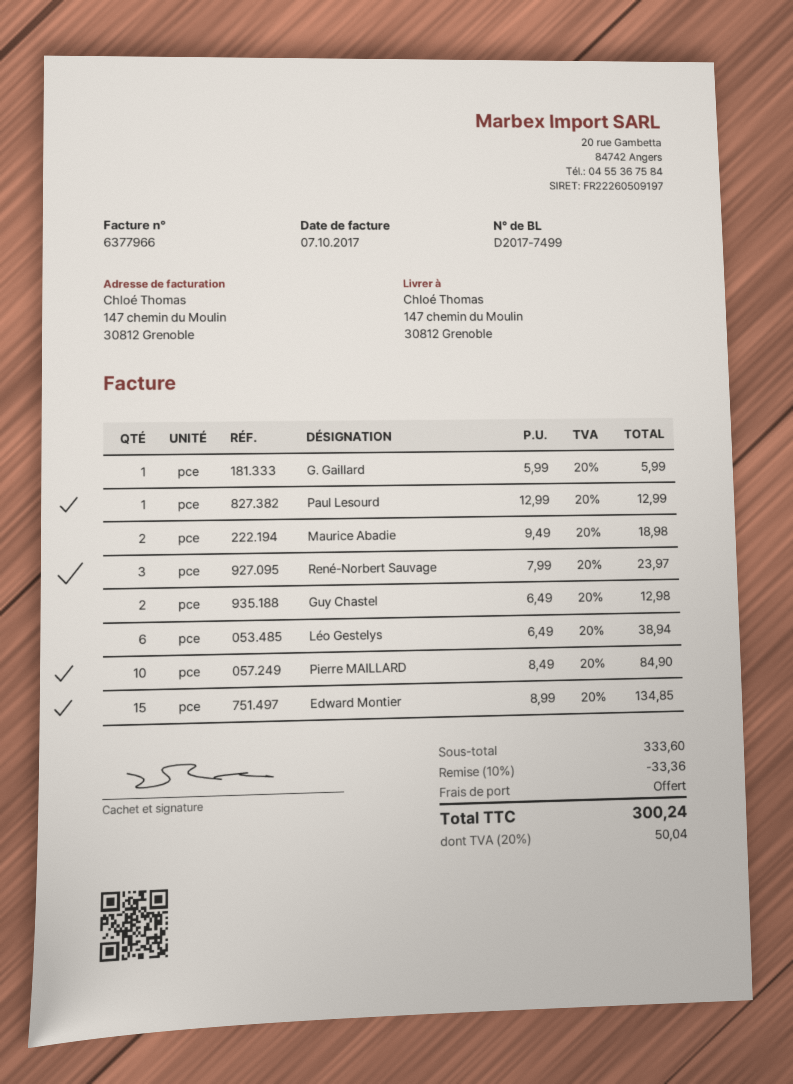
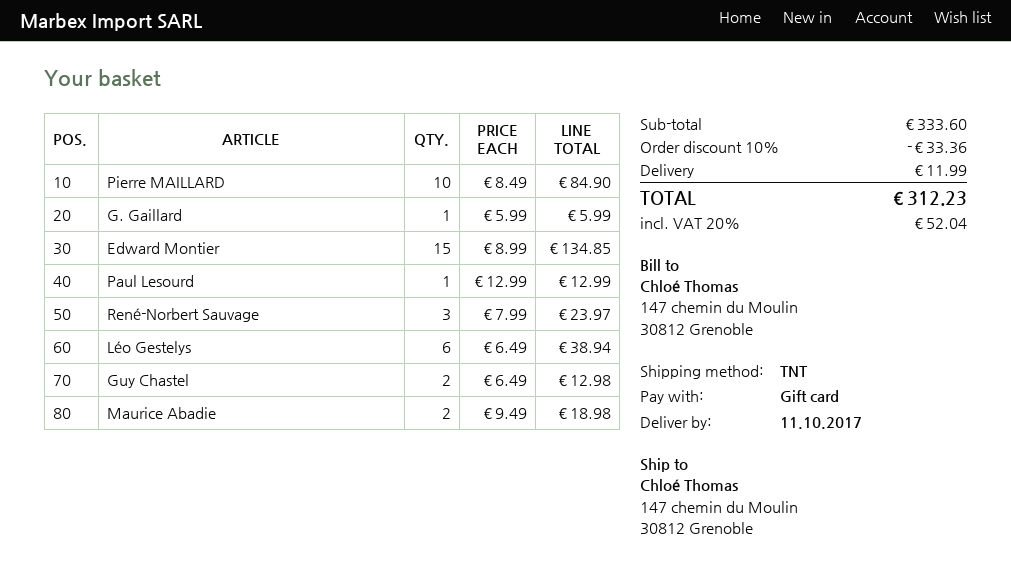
shipping: 0.00 -> 11.99
tax: 20% = 50.04 -> 20% = 52.04
total: 300.24 -> 312.23

